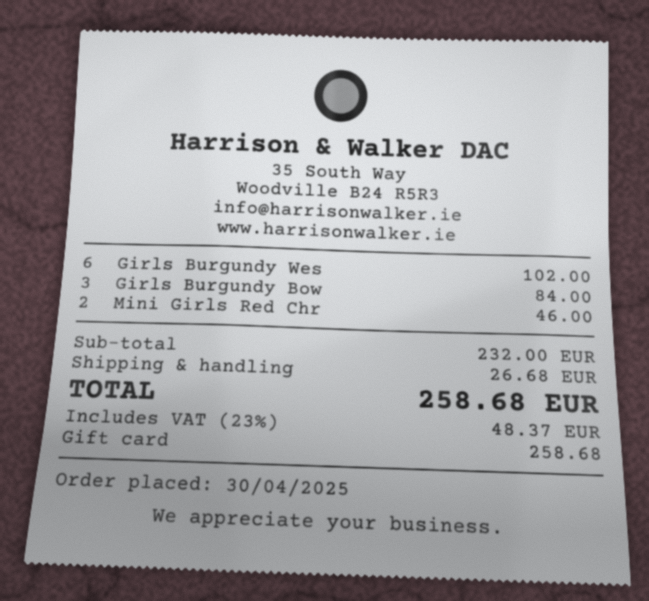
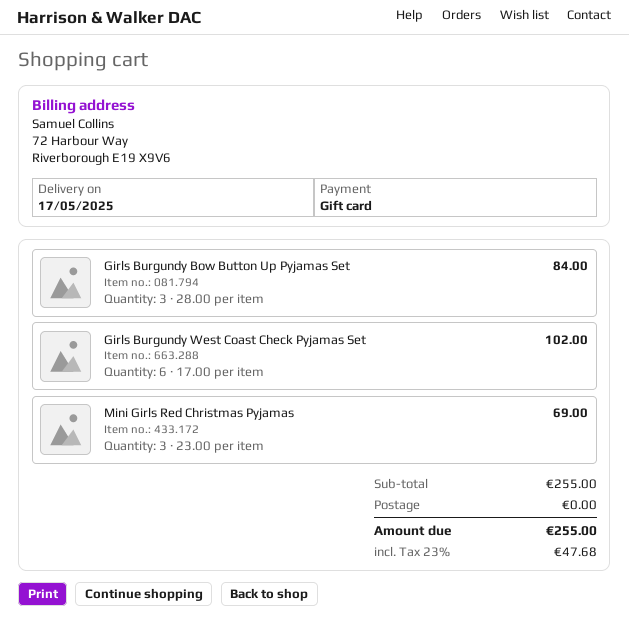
Mini Girls Red Chr: 2 for 46.00 -> 3 for 69.00
subtotal: 232.00 -> 255.00
shipping: 26.68 -> 0.00
tax: 23% = 48.37 -> 23% = 47.68
total: 258.68 -> 255.00

